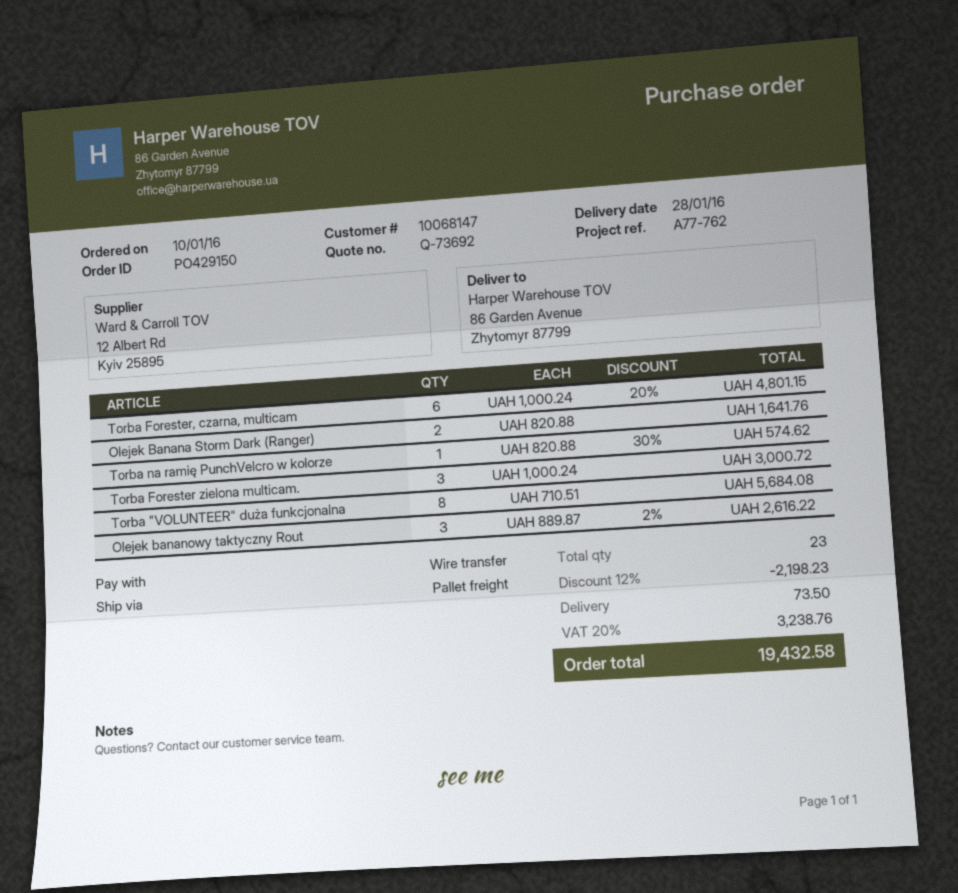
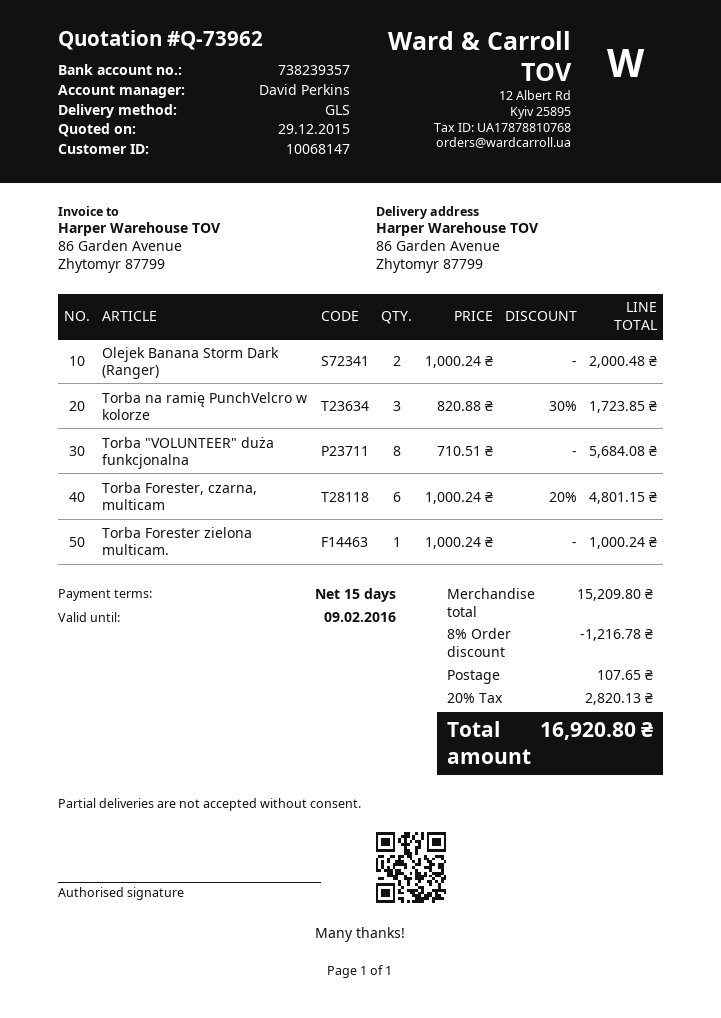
quote number: Q-73692 -> Q-73962
shipping method: pallet freight -> GLS
Olejek Banana Storm Dark (Ranger): 2 x 820.88 = 1641.76 -> 2 x 1000.24 = 2000.48
Torba na ramię PunchVelcro w kolorze: 1 x 820.88 - 30% = 574.62 -> 3 x 820.88 - 30% = 1723.85
Torba Forester zielona multicam.: 3 x 1000.24 = 3000.72 -> 1 x 1000.24 = 1000.24
Olejek bananowy taktyczny Rout: 3 x 889.87 - 2% = 2616.22 -> none
discount: 12% = 2198.23 -> 8% = 1216.78
shipping: 73.50 -> 107.65
tax: 20% = 3238.76 -> 20% = 2820.13
total: 19432.58 -> 16920.80

